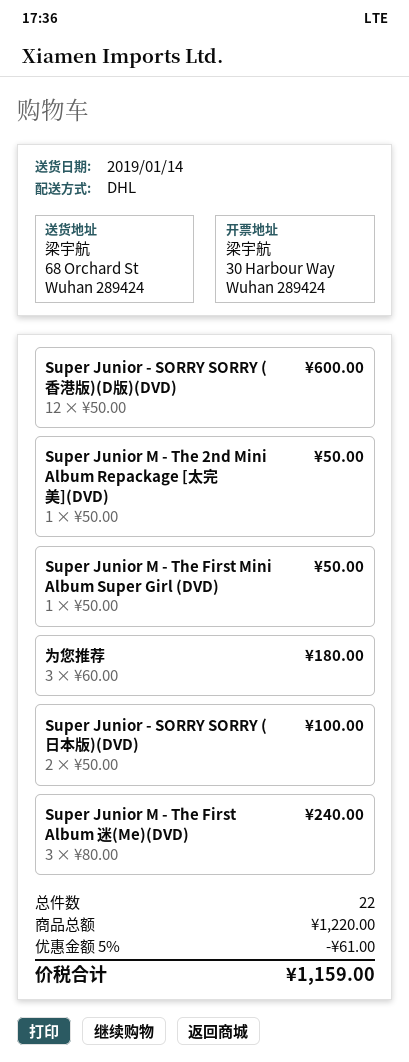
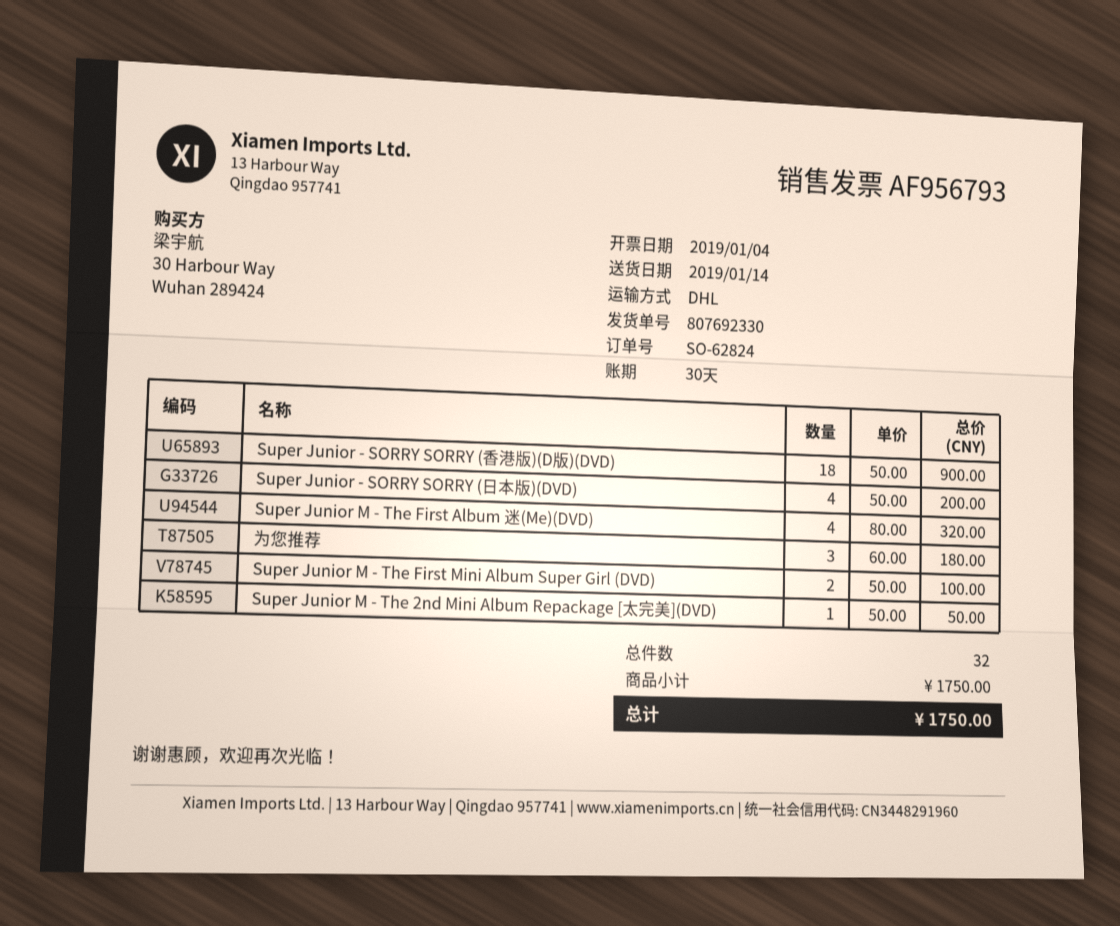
Super Junior - SORRY SORRY (香港版)(D版)(DVD): 12 x 50.00 = 600.00 -> 18 x 50.00 = 900.00
Super Junior M - The First Mini Album Super Girl (DVD): 1 x 50.00 = 50.00 -> 2 x 50.00 = 100.00
Super Junior - SORRY SORRY (日本版)(DVD): 2 x 50.00 = 100.00 -> 4 x 50.00 = 200.00
Super Junior M - The First Album 迷(Me)(DVD): 3 x 80.00 = 240.00 -> 4 x 80.00 = 320.00
total quantity: 22 -> 32
subtotal: 1220.00 -> 1750.00
discount: 5% = 61.00 -> none
total: 1159.00 -> 1750.00

